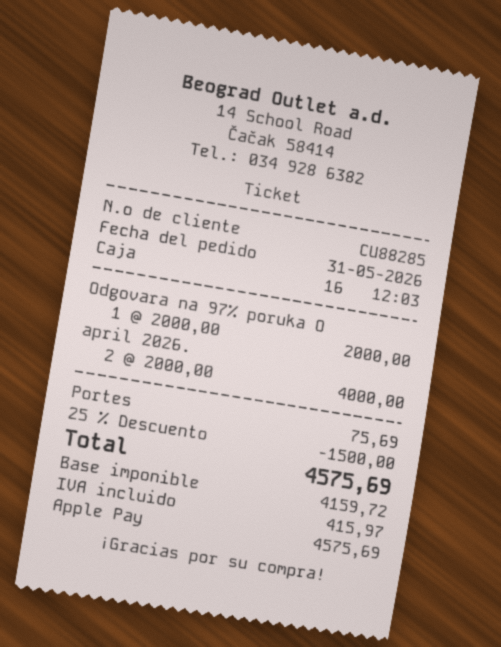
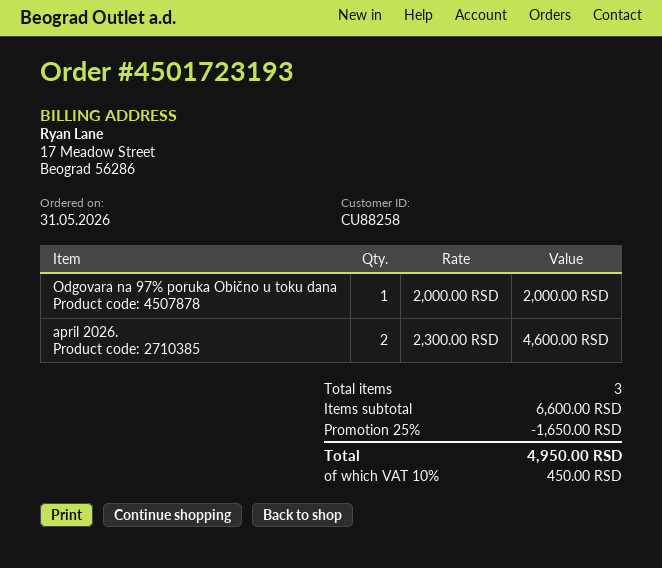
customer number: CU88285 -> CU88258
april 2026.: 2 x 2000.00 = 4000.00 -> 2 x 2300.00 = 4600.00
discount: 25% = 1500.00 -> 25% = 1650.00
shipping: 75.69 -> none
tax: 415.97 -> 450.00
total: 4575.69 -> 4950.00

